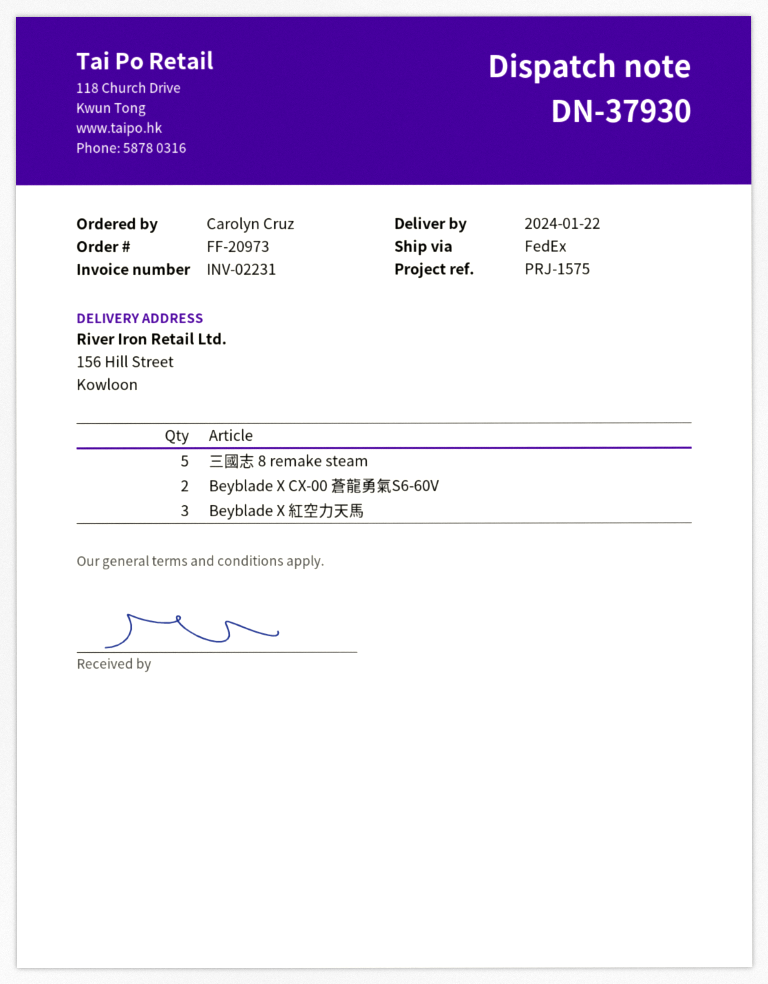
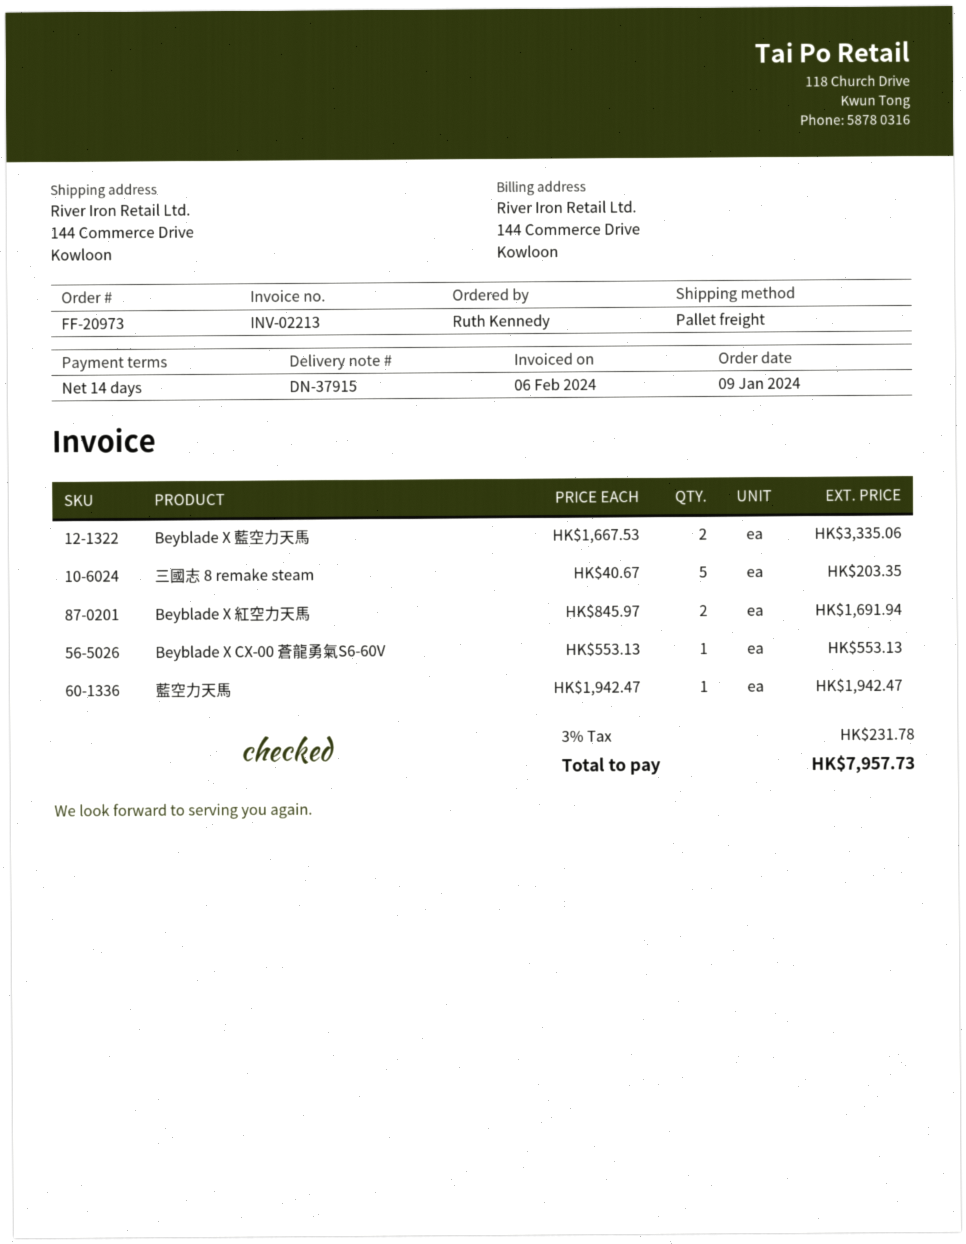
delivery note number: DN-37930 -> DN-37915
invoice number: INV-02231 -> INV-02213
ordered by: Carolyn Cruz -> Ruth Kennedy
shipping method: FedEx -> pallet freight
ship to: 156 Hill Street, Kowloon -> 144 Commerce Drive, Kowloon
Beyblade X CX-00 蒼龍勇氣S6-60V: 2 -> 1
Beyblade X 紅空力天馬: 3 -> 2
Beyblade X 藍空力天馬: none -> 2
藍空力天馬: none -> 1

